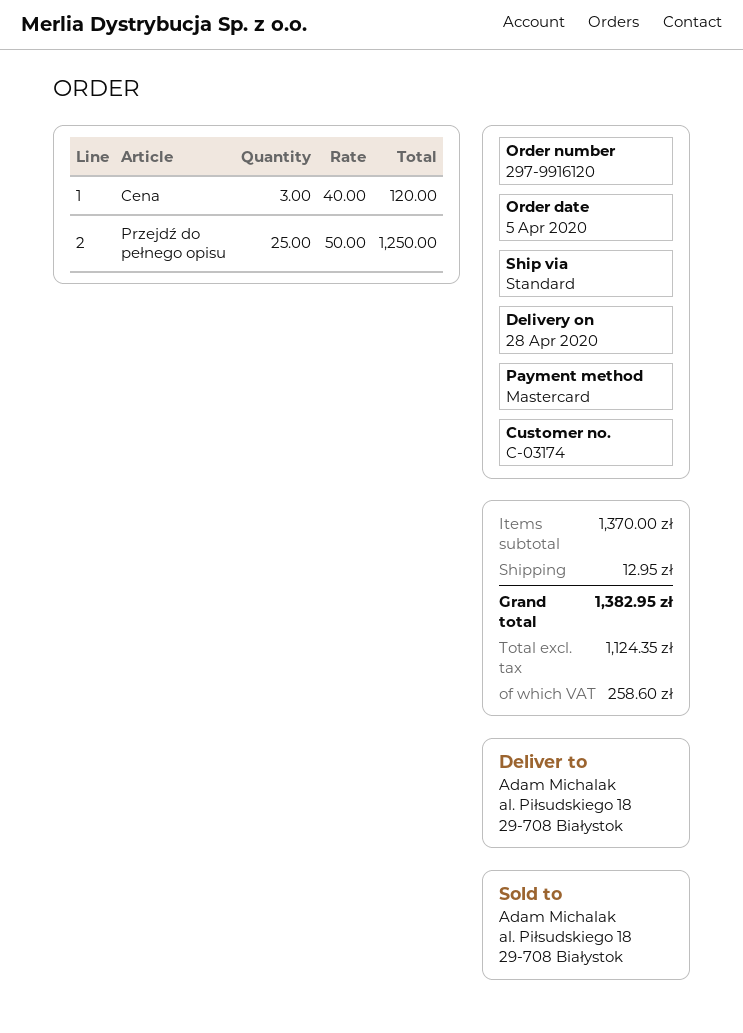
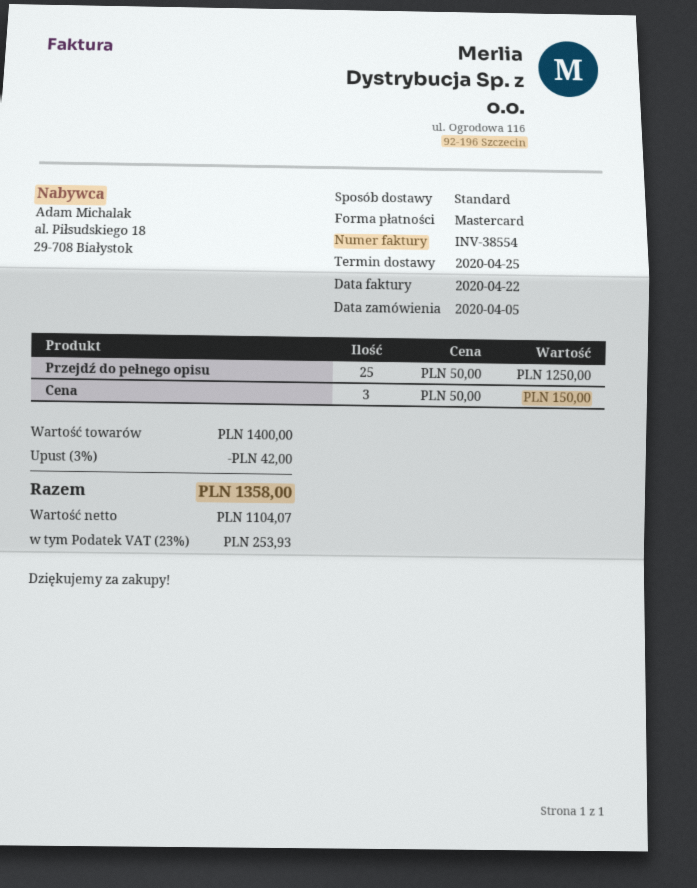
delivery date: 2020-04-28 -> 2020-04-25
Cena: 3 x 40.00 = 120.00 -> 3 x 50.00 = 150.00
subtotal: 1370.00 -> 1400.00
discount: none -> 3% = 42.00
shipping: 12.95 -> none
net: 1124.35 -> 1104.07
tax: 258.60 -> 253.93
total: 1382.95 -> 1358.00

